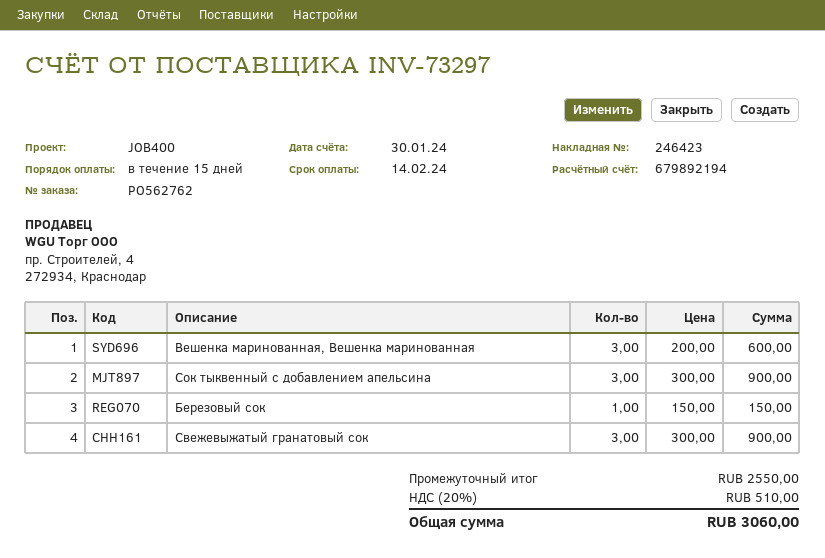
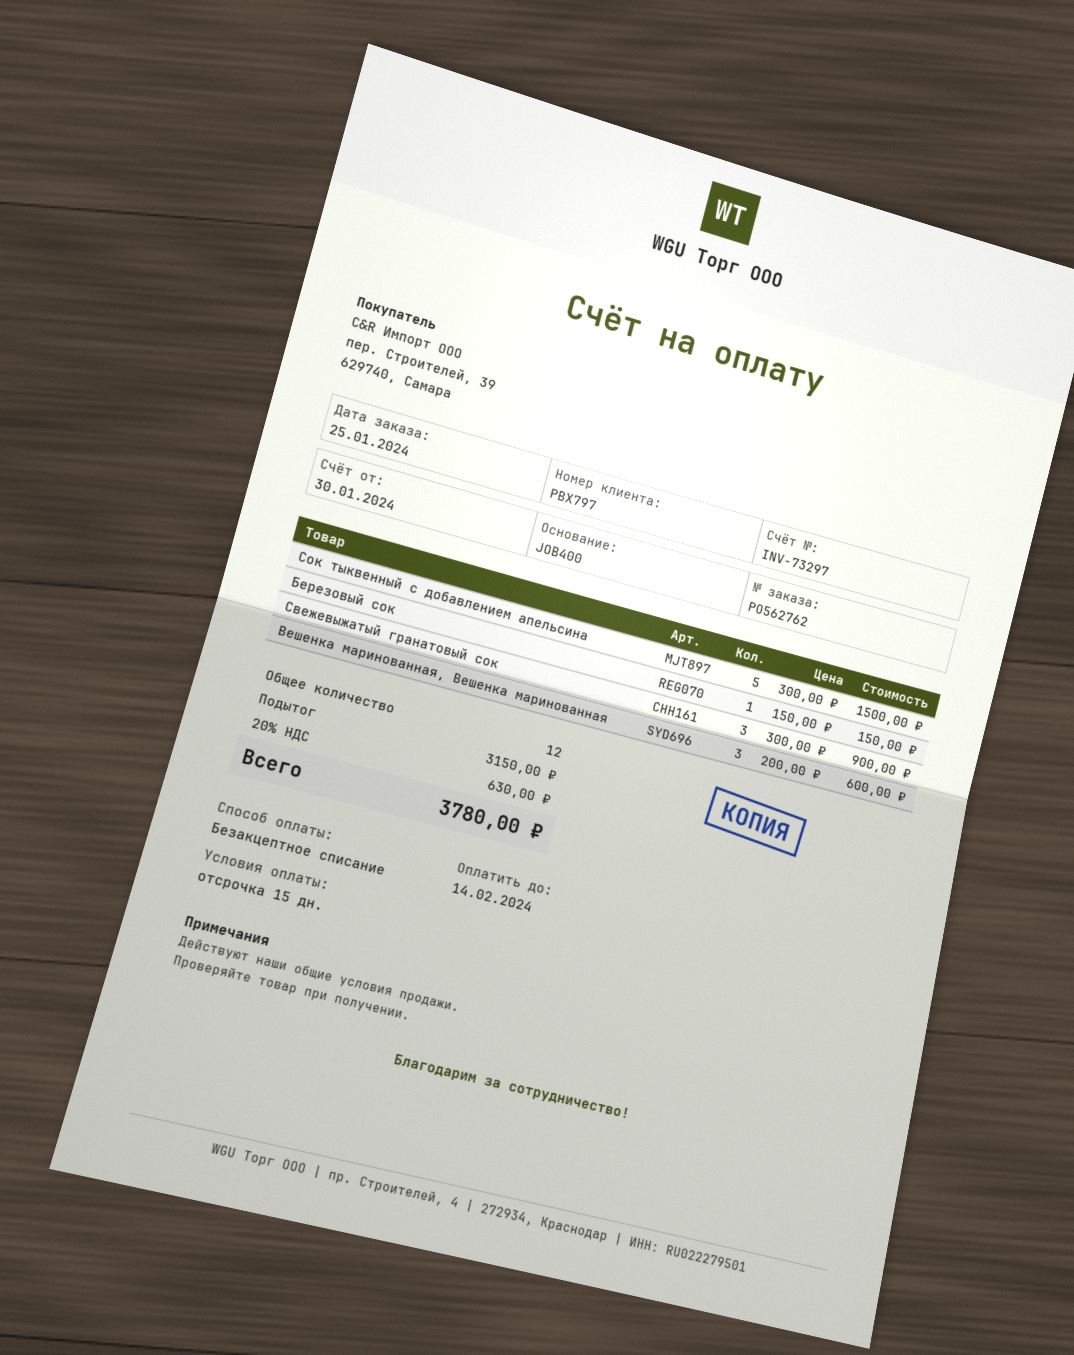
Сок тыквенный с добавлением апельсина: 3 x 300.00 = 900.00 -> 5 x 300.00 = 1500.00
subtotal: 2550.00 -> 3150.00
tax: 20% = 510.00 -> 20% = 630.00
total: 3060.00 -> 3780.00

